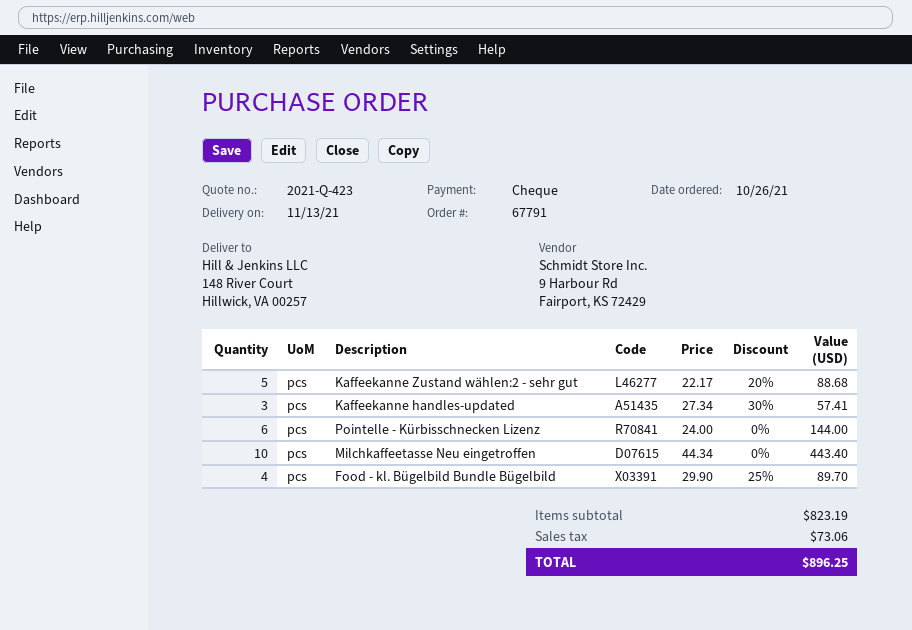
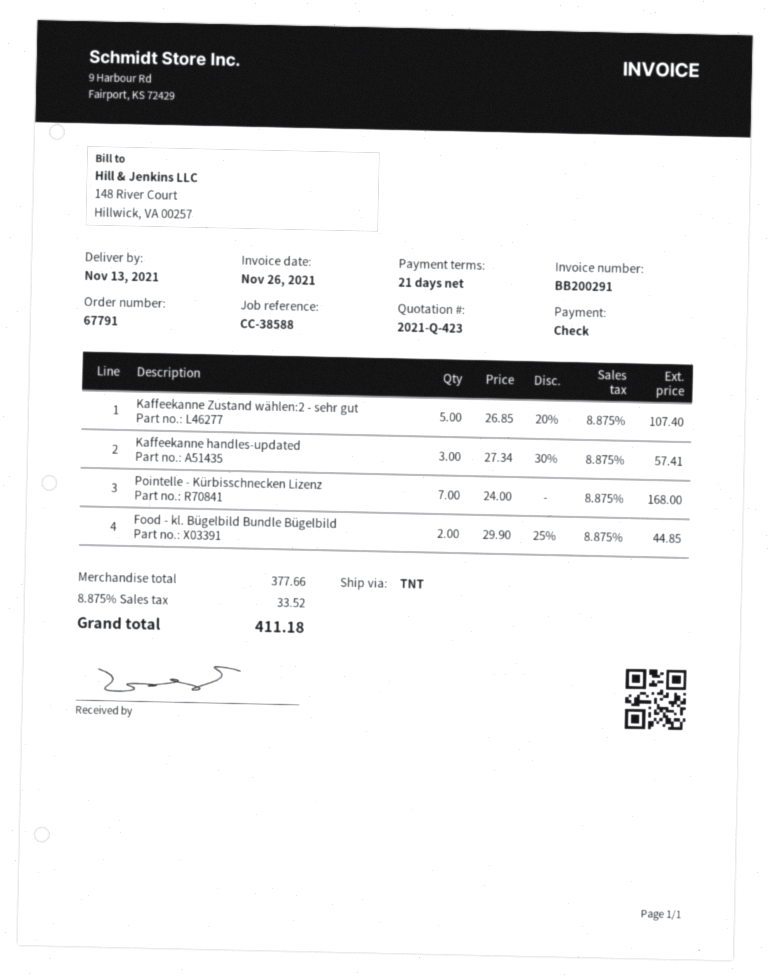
Kaffeekanne Zustand wählen:2 - sehr gut: 5 x 22.17 - 20% = 88.68 -> 5 x 26.85 - 20% = 107.40
Pointelle - Kürbisschnecken Lizenz: 6 x 24.00 = 144.00 -> 7 x 24.00 = 168.00
Milchkaffeetasse Neu eingetroffen: 10 x 44.34 = 443.40 -> none
Food - kl. Bügelbild Bundle Bügelbild: 4 x 29.90 - 25% = 89.70 -> 2 x 29.90 - 25% = 44.85
subtotal: 823.19 -> 377.66
tax: 73.06 -> 33.52
total: 896.25 -> 411.18

